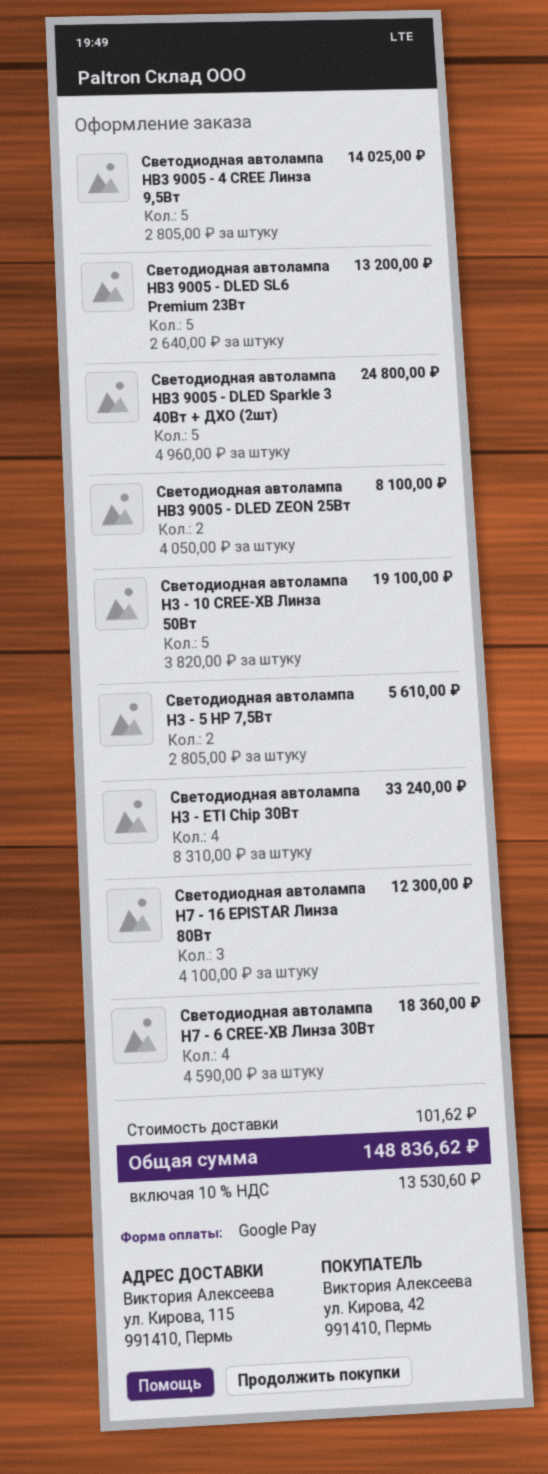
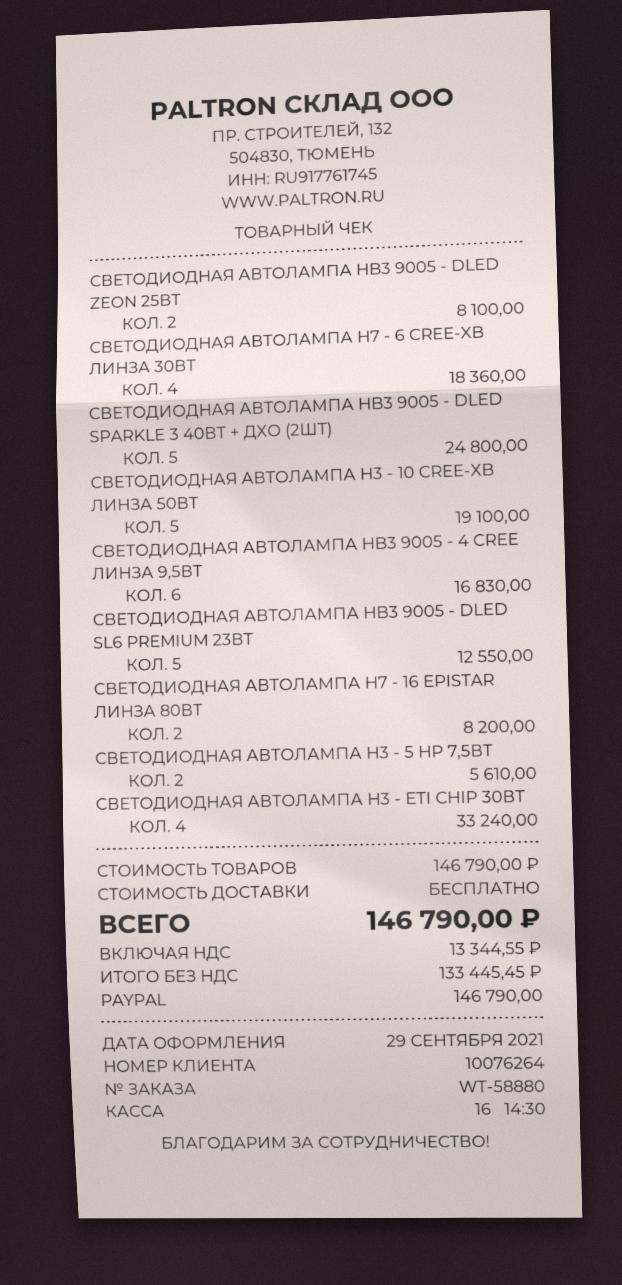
payment method: Google Pay -> PayPal
Светодиодная автолампа HB3 9005 - 4 CREE Линза 9,5Вт: 5 for 14025.00 -> 6 for 16830.00
Светодиодная автолампа HB3 9005 - DLED SL6 Premium 23Вт: 5 for 13200.00 -> 5 for 12550.00
Светодиодная автолампа Н7 - 16 EPISTAR Линза 80Вт: 3 for 12300.00 -> 2 for 8200.00
shipping: 101.62 -> 0.00
tax: 13530.60 -> 13344.55
total: 148836.62 -> 146790.00

